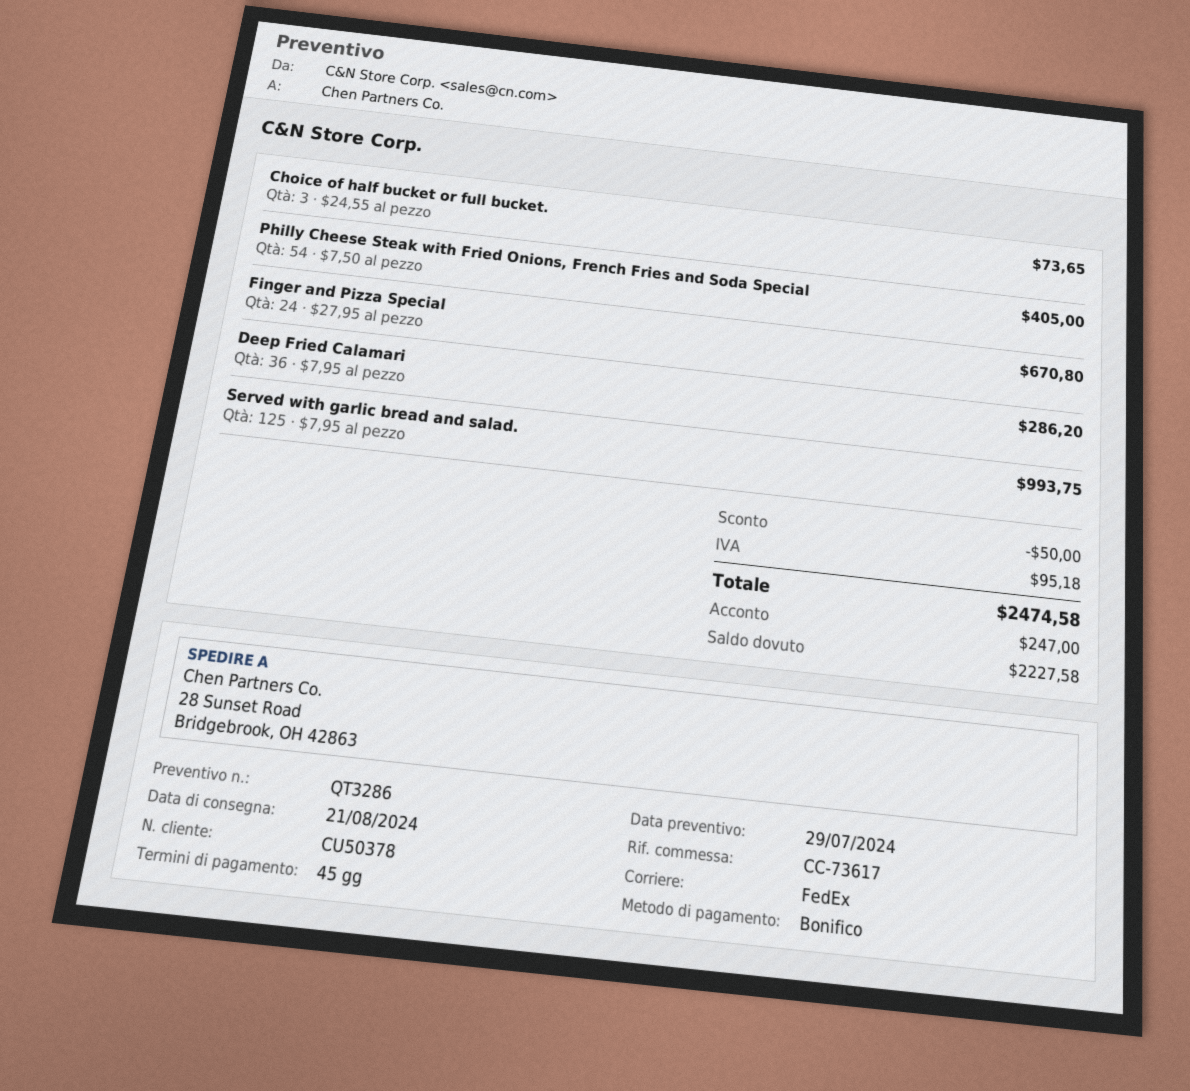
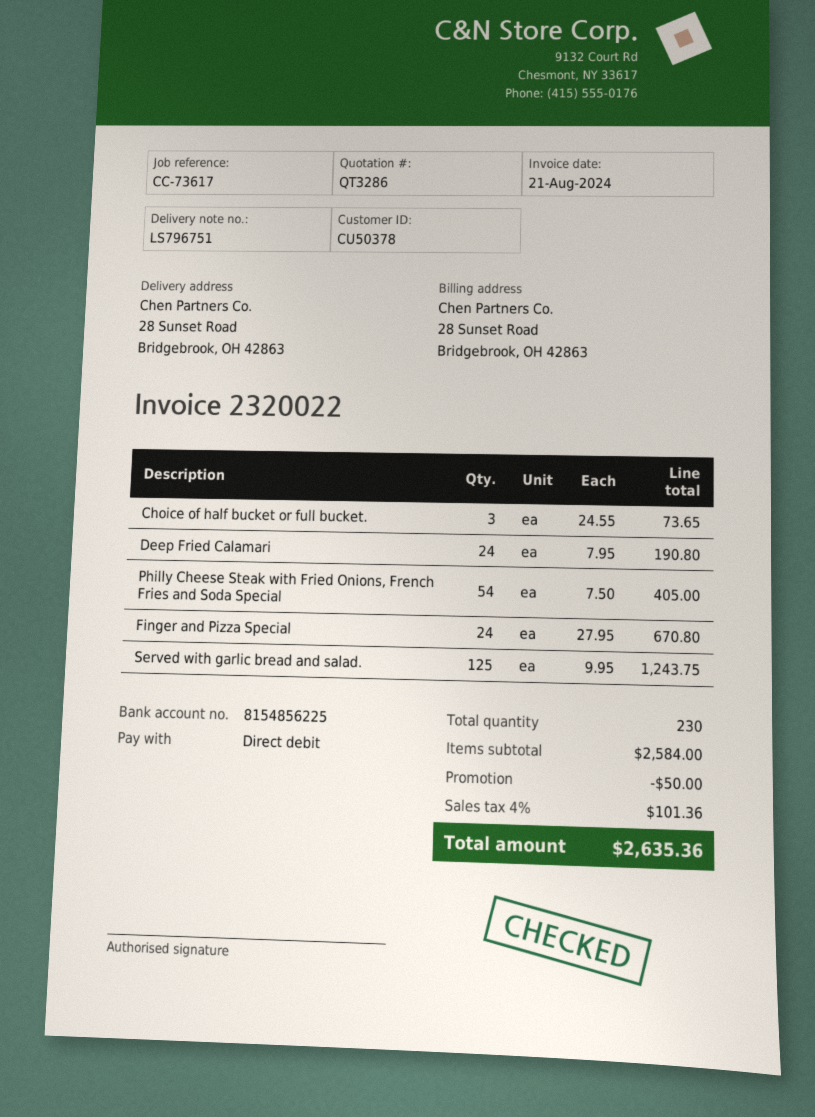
payment method: bank transfer -> direct debit
Deep Fried Calamari: 36 x 7.95 = 286.20 -> 24 x 7.95 = 190.80
Served with garlic bread and salad.: 125 x 7.95 = 993.75 -> 125 x 9.95 = 1243.75
tax: 95.18 -> 101.36
total: 2474.58 -> 2635.36

